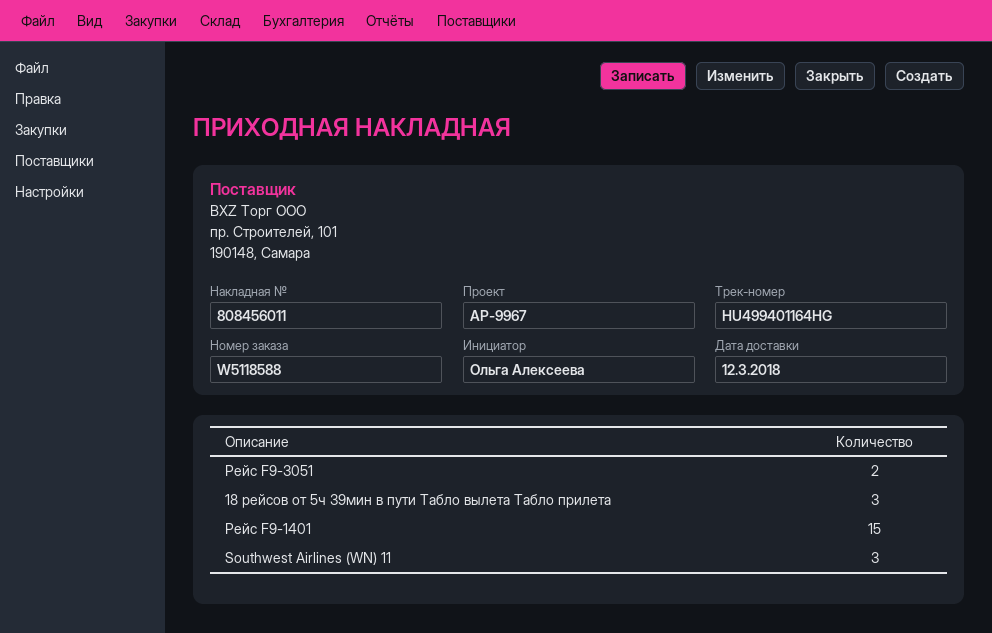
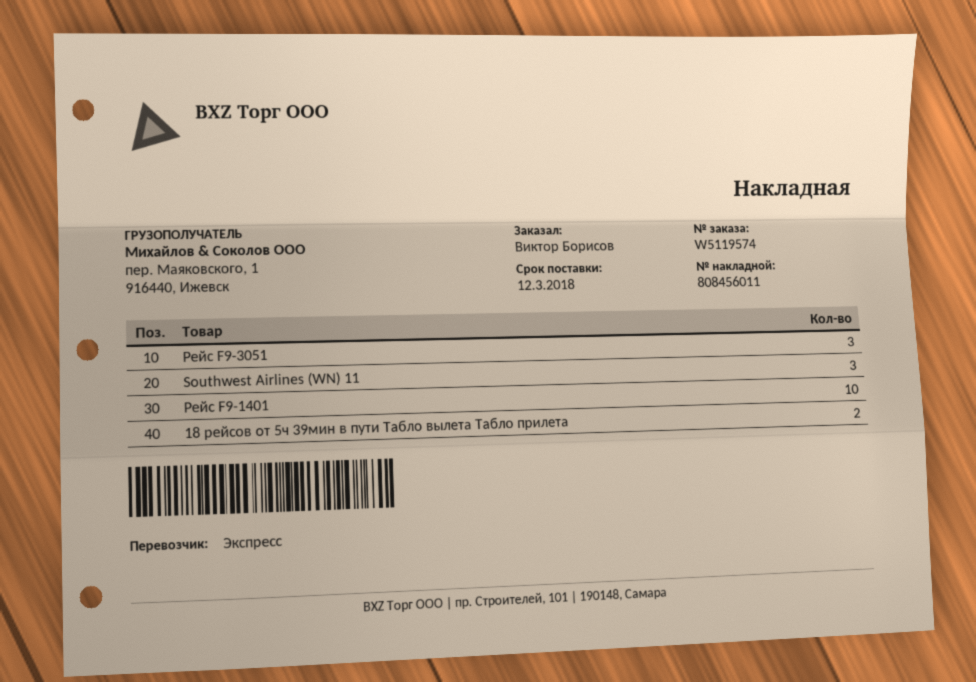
order number: W5118588 -> W5119574
ordered by: Ольга Алексеева -> Виктор Борисов
Рейс F9-3051: 2 -> 3
18 рейсов от 5ч 39мин в пути Табло вылета Табло прилета: 3 -> 2
Рейс F9-1401: 15 -> 10

